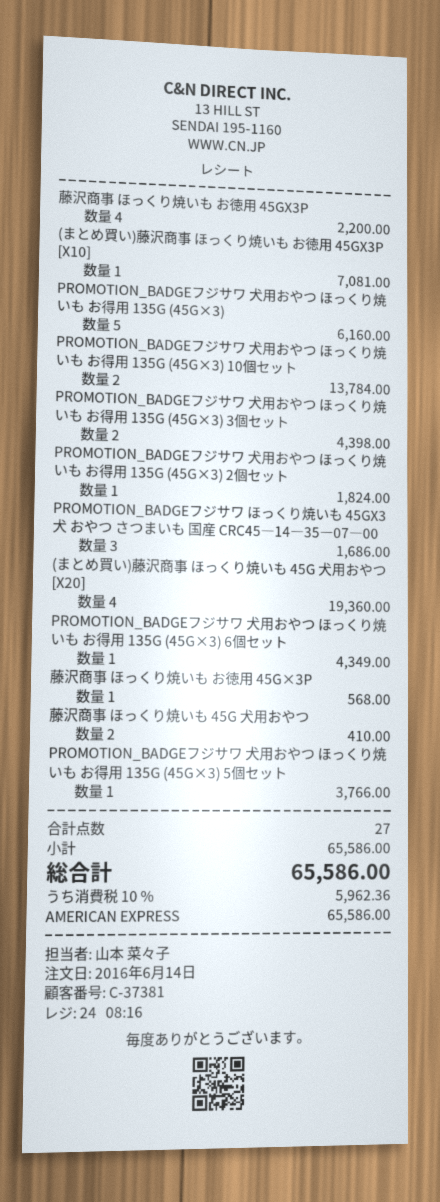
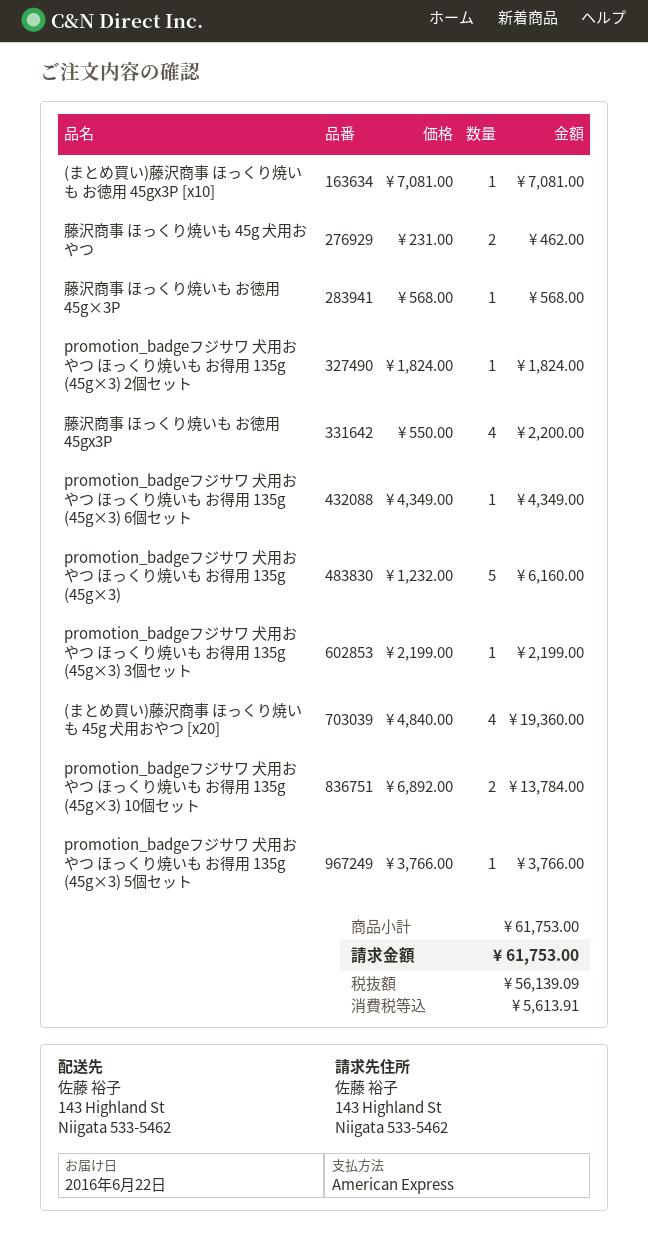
PROMOTION_BADGEフジサワ 犬用おやつ ほっくり焼いも お得用 135G (45G×3) 3個セット: 2 for 4398.00 -> 1 for 2199.00
PROMOTION_BADGEフジサワ ほっくり焼いも 45GX3 犬 おやつ さつまいも 国産 CRC45―14―35―07―00: 3 for 1686.00 -> none
藤沢商事 ほっくり焼いも 45G 犬用おやつ: 2 for 410.00 -> 2 for 462.00
subtotal: 65586.00 -> 61753.00
tax: 5962.36 -> 5613.91
total: 65586.00 -> 61753.00

